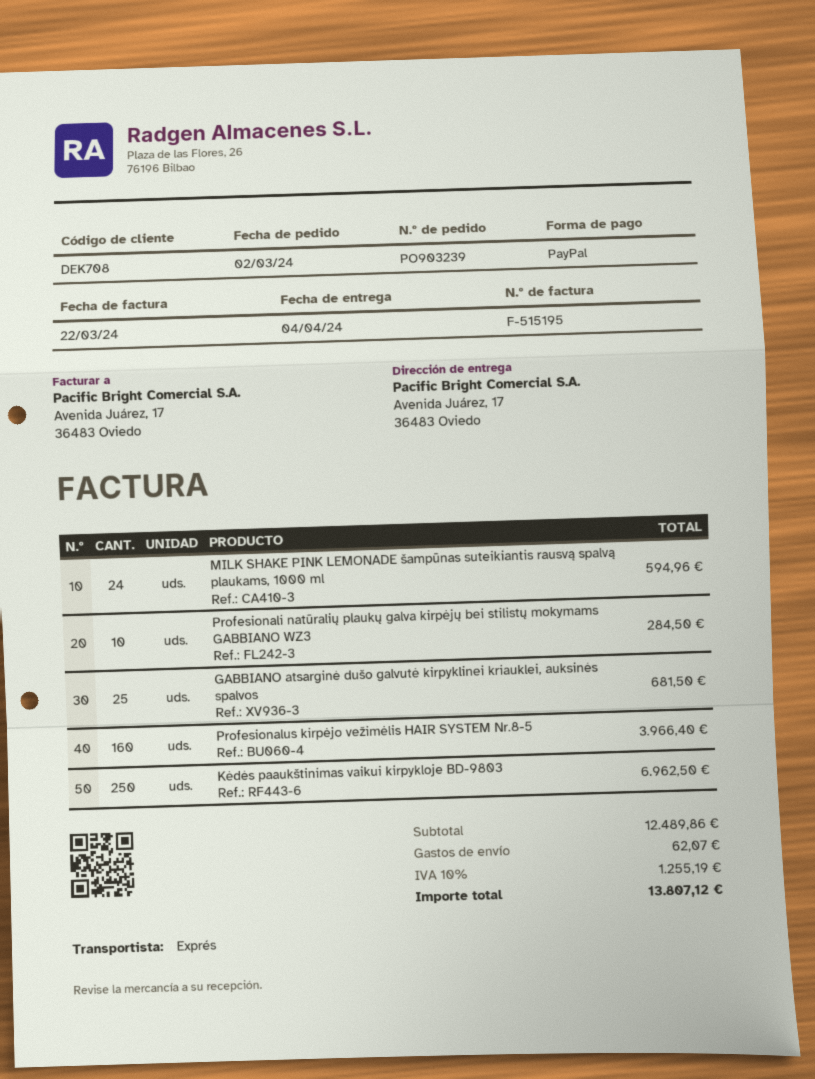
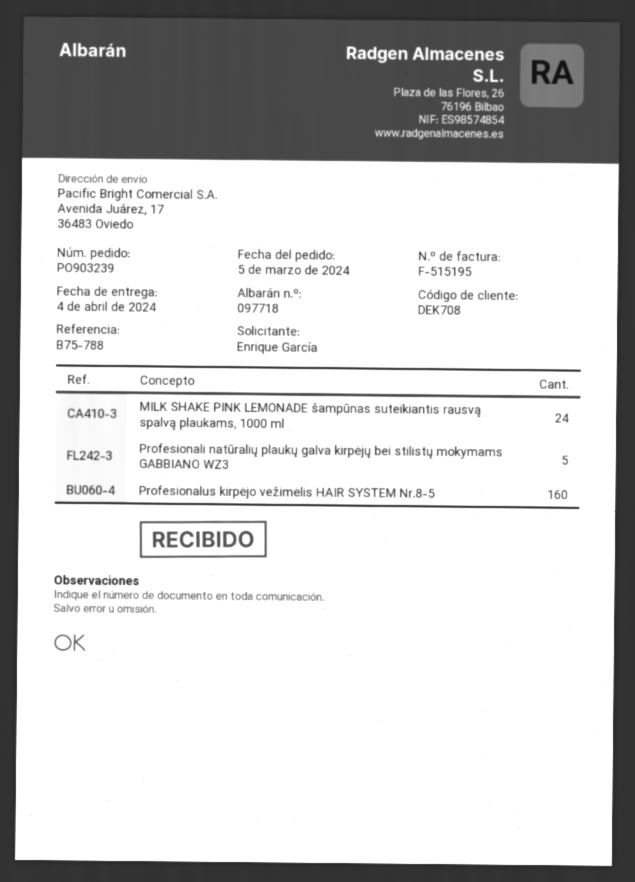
order date: 2024-03-02 -> 2024-03-05
Profesionali natūralių plaukų galva kirpėjų bei stilistų mokymams GABBIANO WZ3: 10 -> 5
GABBIANO atsarginė dušo galvutė kirpyklinei kriauklei, auksinės spalvos: 25 -> none
Kėdės paaukštinimas vaikui kirpykloje BD-9803: 250 -> none

